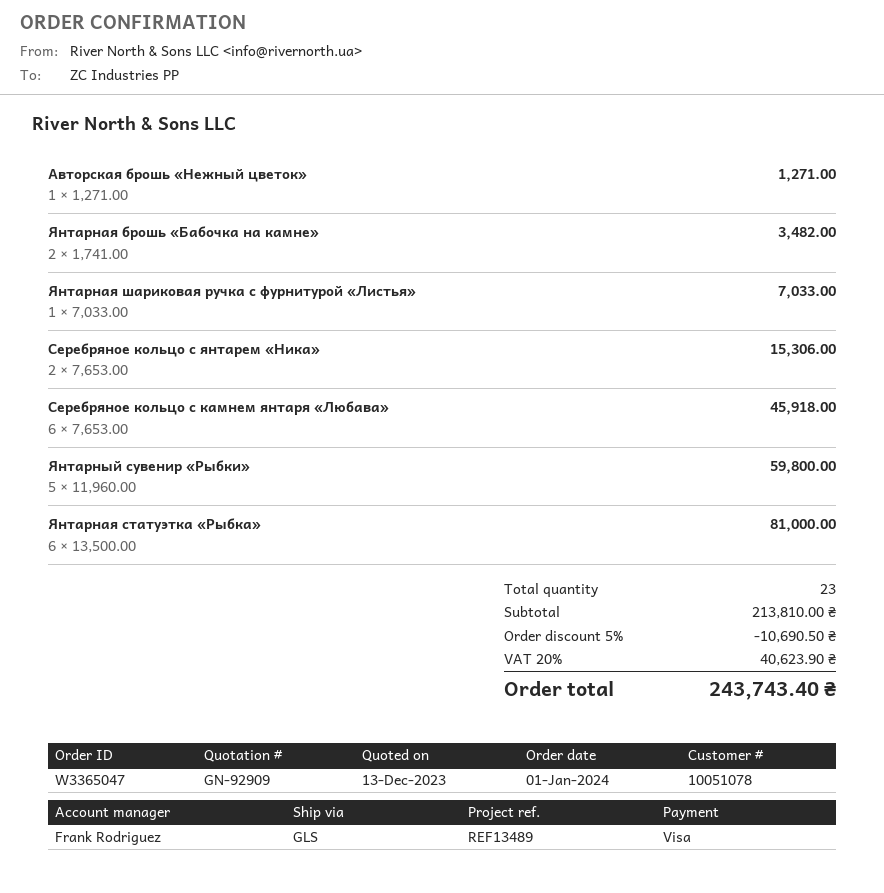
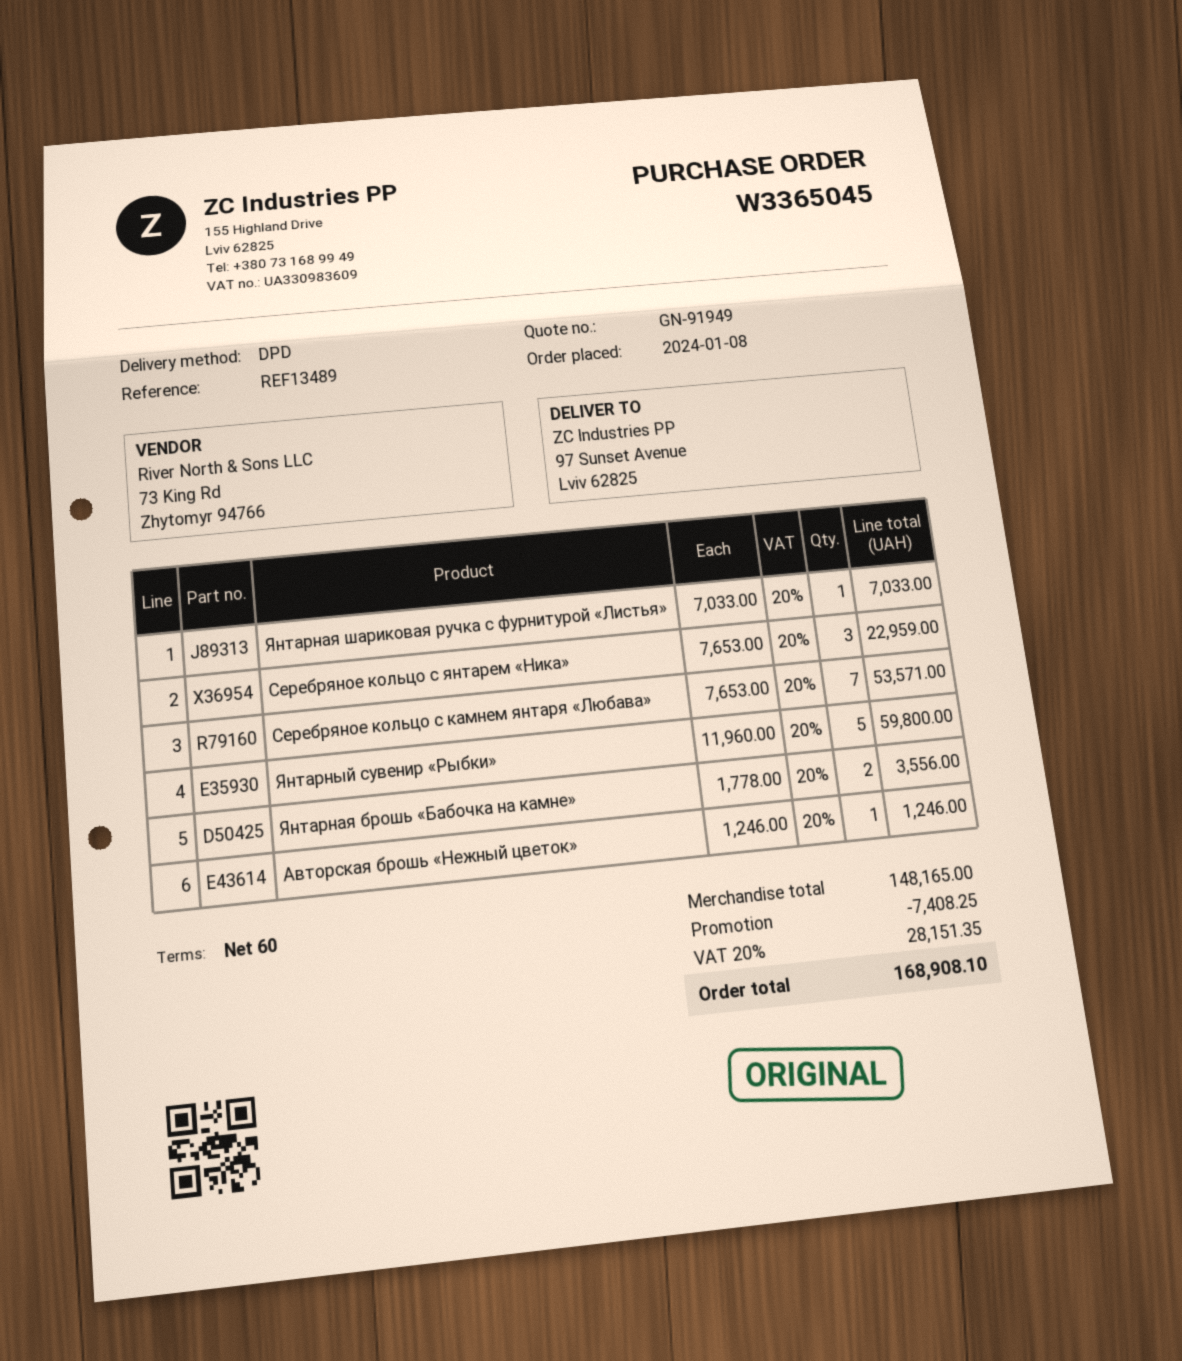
quote number: GN-92909 -> GN-91949
order number: W3365047 -> W3365045
order date: 2024-01-01 -> 2024-01-08
shipping method: GLS -> DPD
Авторская брошь «Нежный цветок»: 1 x 1271.00 = 1271.00 -> 1 x 1246.00 = 1246.00
Янтарная брошь «Бабочка на камне»: 2 x 1741.00 = 3482.00 -> 2 x 1778.00 = 3556.00
Серебряное кольцо с янтарем «Ника»: 2 x 7653.00 = 15306.00 -> 3 x 7653.00 = 22959.00
Серебряное кольцо с камнем янтаря «Любава»: 6 x 7653.00 = 45918.00 -> 7 x 7653.00 = 53571.00
Янтарная статуэтка «Рыбка»: 6 x 13500.00 = 81000.00 -> none
subtotal: 213810.00 -> 148165.00
discount: 10690.50 -> 7408.25
tax: 20% = 40623.90 -> 20% = 28151.35
total: 243743.40 -> 168908.10

